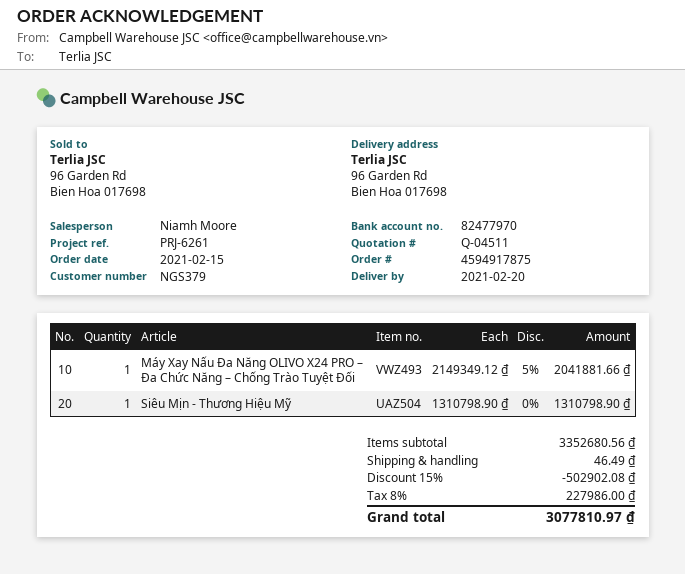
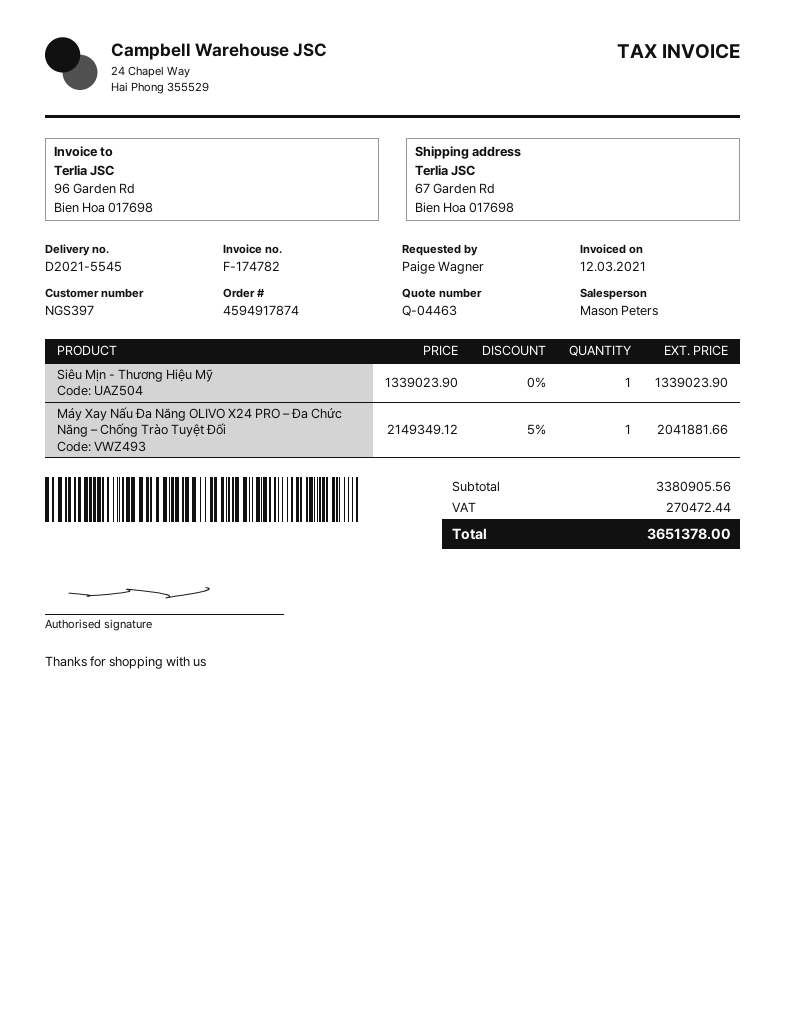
quote number: Q-04511 -> Q-04463
order number: 4594917875 -> 4594917874
customer number: NGS379 -> NGS397
sales rep: Niamh Moore -> Mason Peters
ship to: 96 Garden Rd, Bien Hoa 017698 -> 67 Garden Rd, Bien Hoa 017698
Siêu Mịn - Thương Hiệu Mỹ: 1 x 1310798.90 = 1310798.90 -> 1 x 1339023.90 = 1339023.90
subtotal: 3352680.56 -> 3380905.56
discount: 15% = 502902.08 -> none
shipping: 46.49 -> none
tax: 227986.00 -> 270472.44
total: 3077810.97 -> 3651378.00

